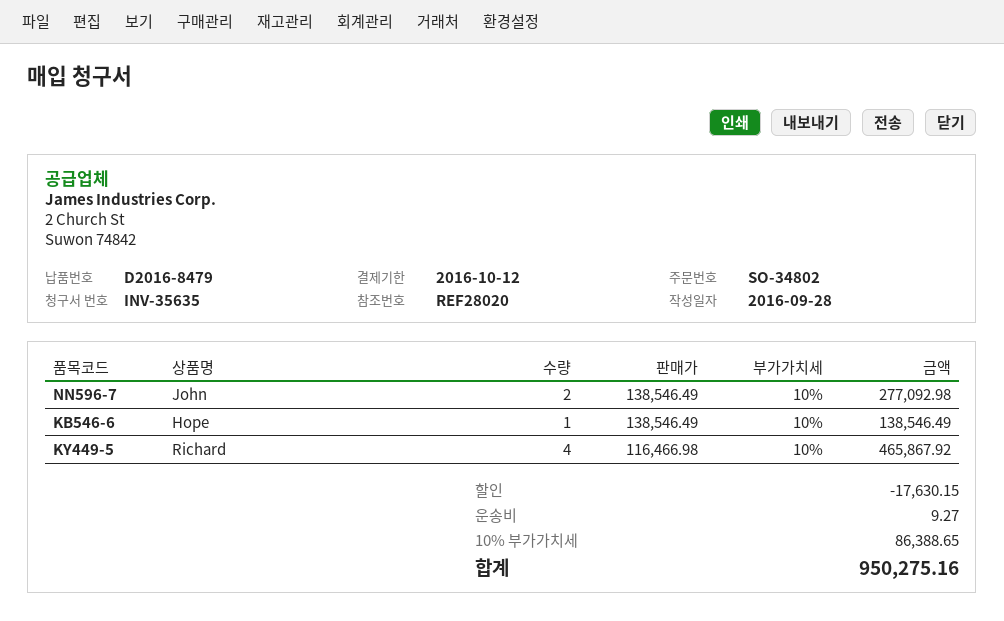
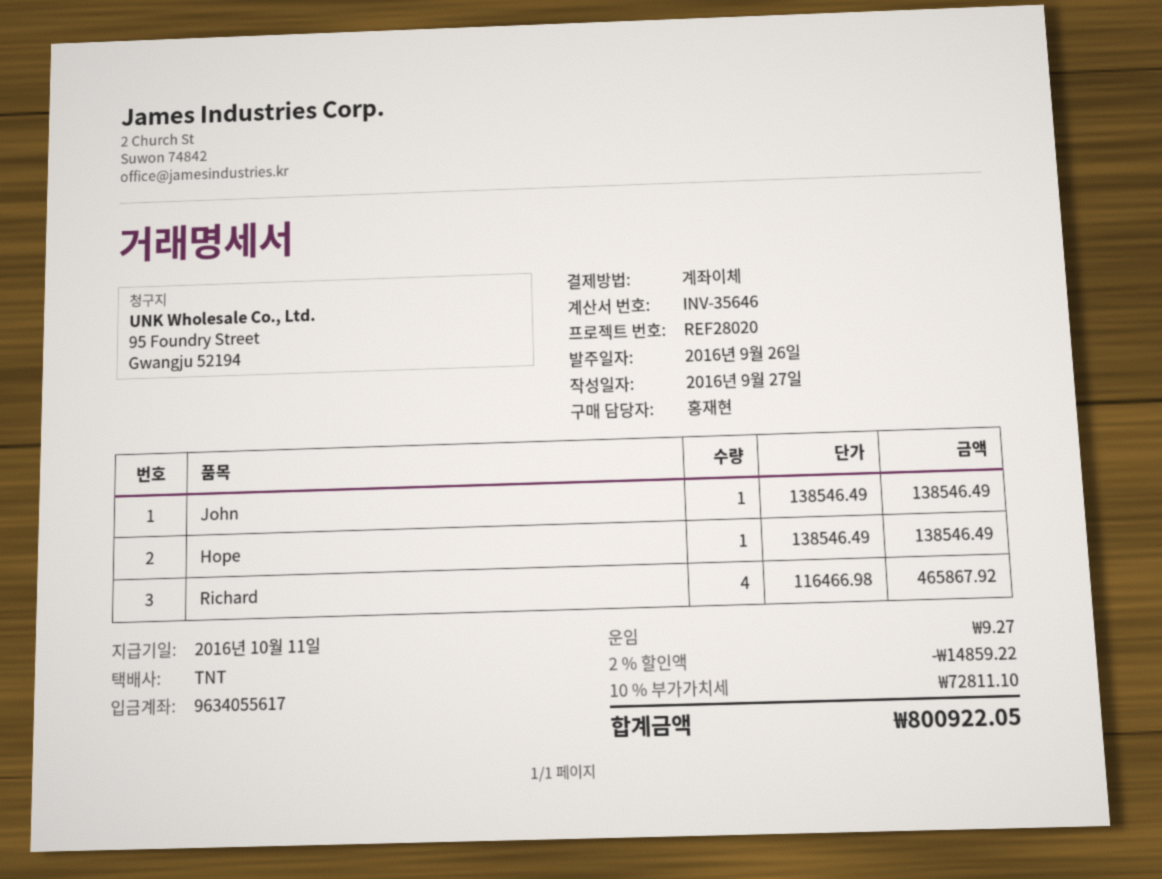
invoice number: INV-35635 -> INV-35646
invoice date: 2016-09-28 -> 2016-09-27
due date: 2016-10-12 -> 2016-10-11
John: 2 x 138546.49 = 277092.98 -> 1 x 138546.49 = 138546.49
discount: 17630.15 -> 14859.22
tax: 10% = 86388.65 -> 10% = 72811.10
total: 950275.16 -> 800922.05

